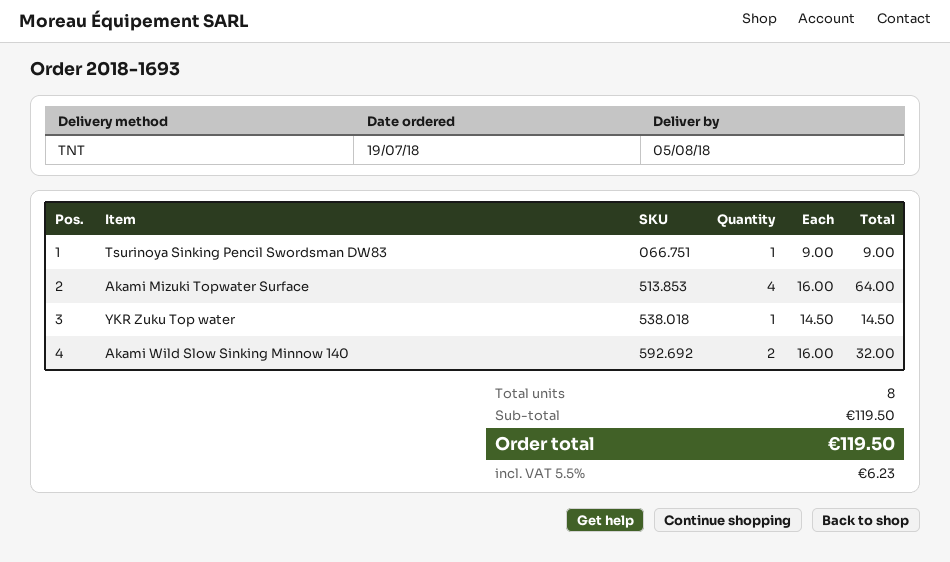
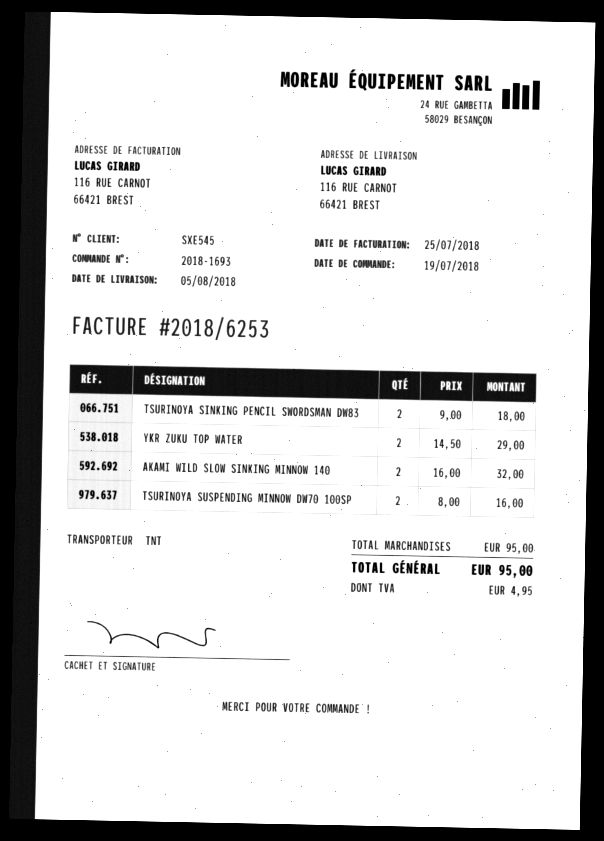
Tsurinoya Sinking Pencil Swordsman DW83: 1 x 9.00 = 9.00 -> 2 x 9.00 = 18.00
Akami Mizuki Topwater Surface: 4 x 16.00 = 64.00 -> none
YKR Zuku Top water: 1 x 14.50 = 14.50 -> 2 x 14.50 = 29.00
TSURINOYA SUSPENDING MINNOW DW70 100SP: none -> 2 x 8.00 = 16.00
subtotal: 119.50 -> 95.00
tax: 6.23 -> 4.95
total: 119.50 -> 95.00

